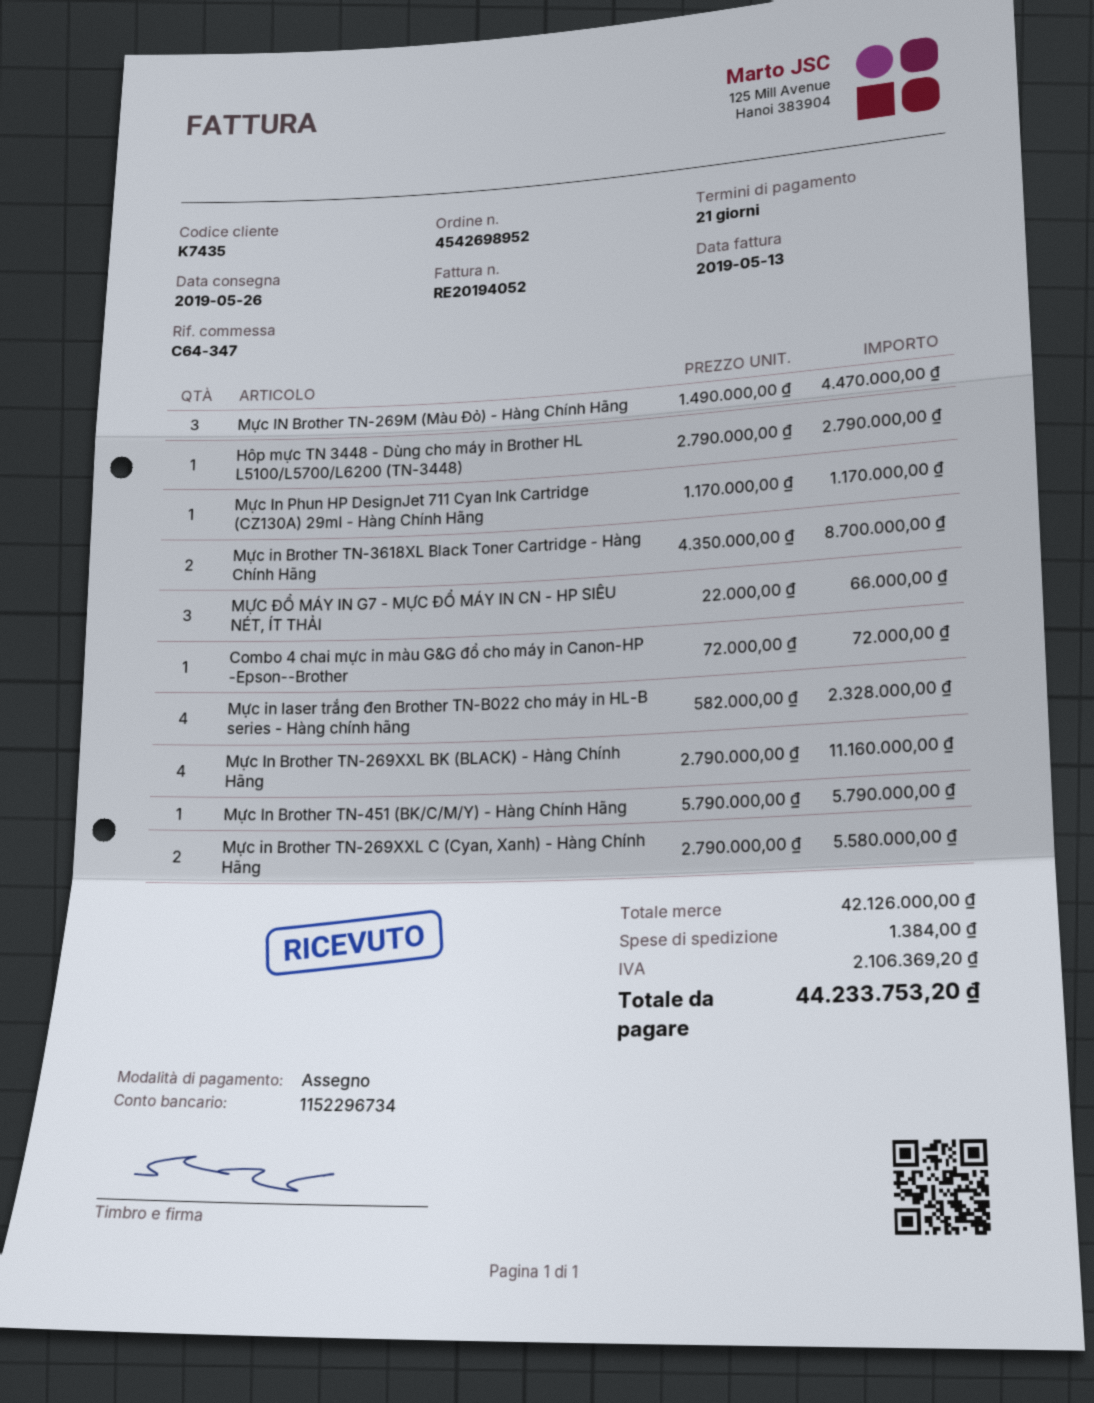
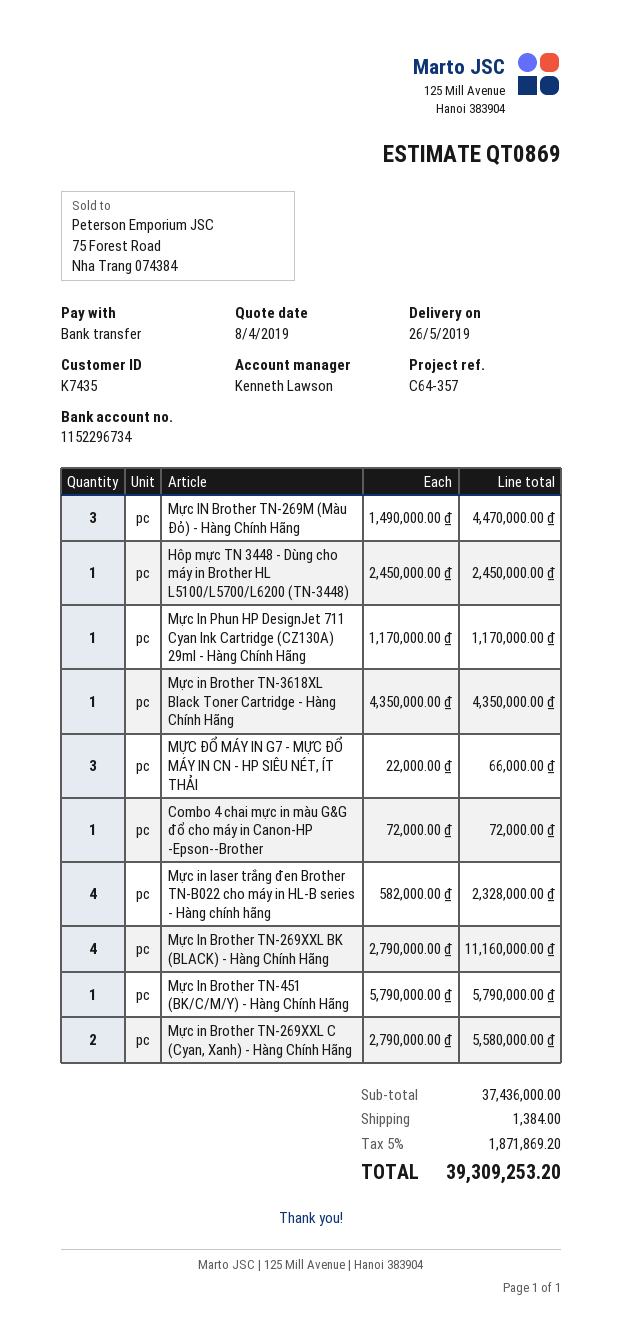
reference: C64-347 -> C64-357
payment method: cheque -> bank transfer
Hôp mực TN 3448 - Dùng cho máy in Brother HL L5100/L5700/L6200 (TN-3448): 1 x 2790000.00 = 2790000.00 -> 1 x 2450000.00 = 2450000.00
Mực in Brother TN-3618XL Black Toner Cartridge - Hàng Chính Hãng: 2 x 4350000.00 = 8700000.00 -> 1 x 4350000.00 = 4350000.00
subtotal: 42126000.00 -> 37436000.00
tax: 2106369.20 -> 1871869.20
total: 44233753.20 -> 39309253.20

